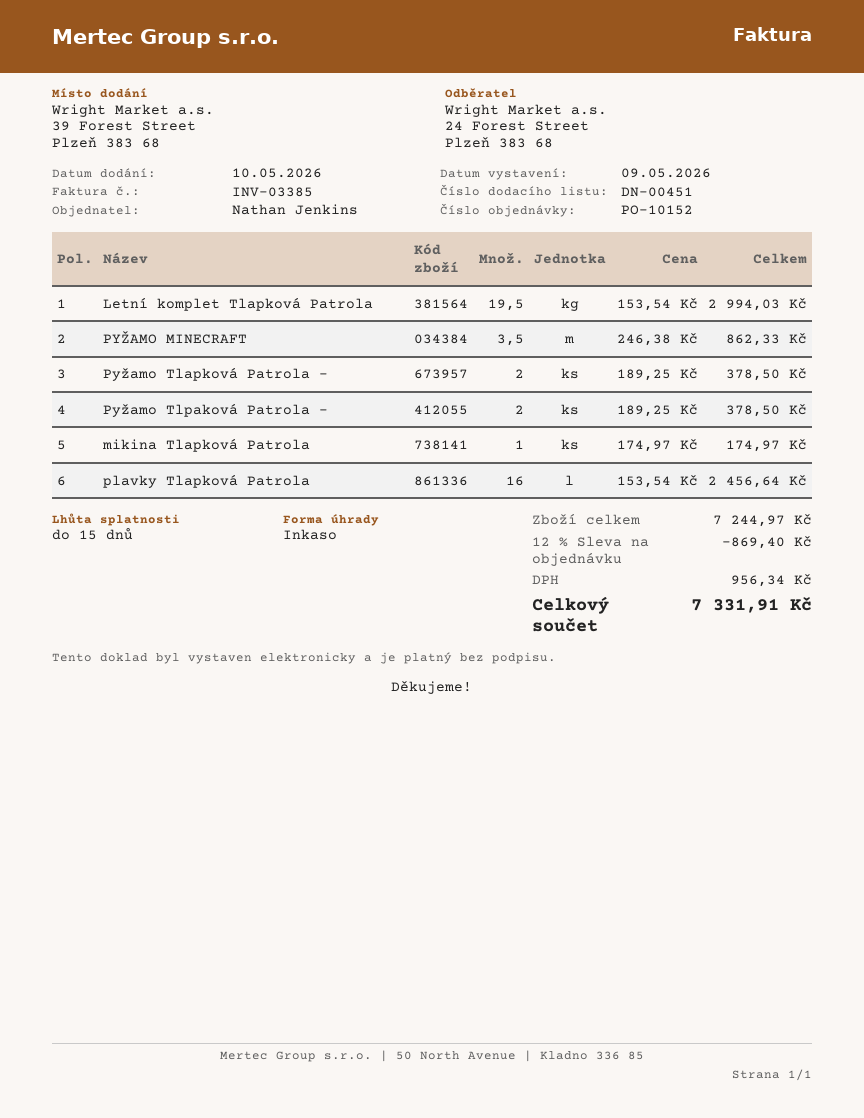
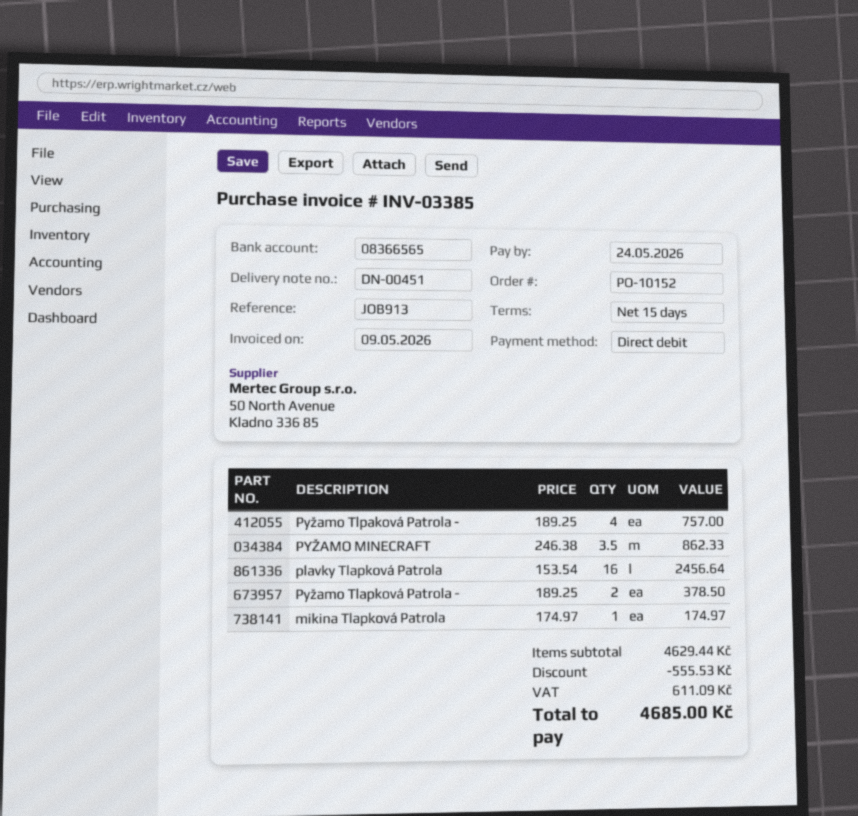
Letní komplet Tlapková Patrola: 19.5 x 153.54 = 2994.03 -> none
Pyžamo Tlpaková Patrola -: 2 x 189.25 = 378.50 -> 4 x 189.25 = 757.00
subtotal: 7244.97 -> 4629.44
discount: 869.40 -> 555.53
tax: 956.34 -> 611.09
total: 7331.91 -> 4685.00

